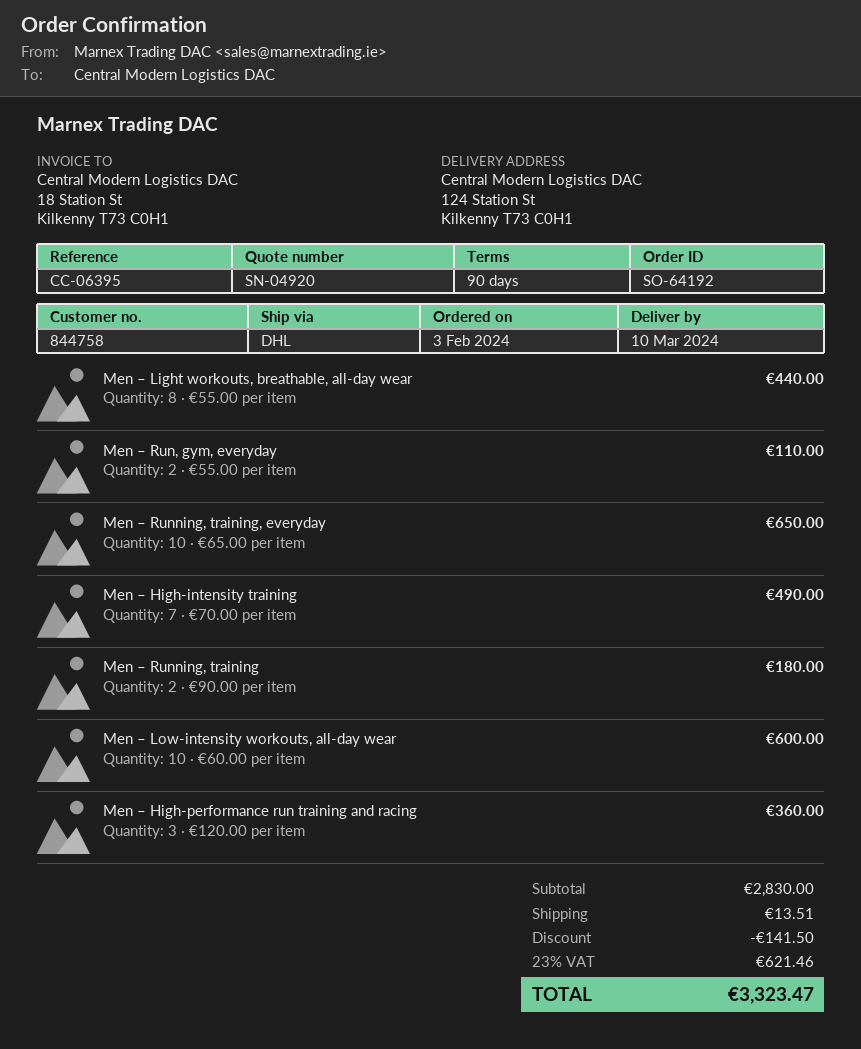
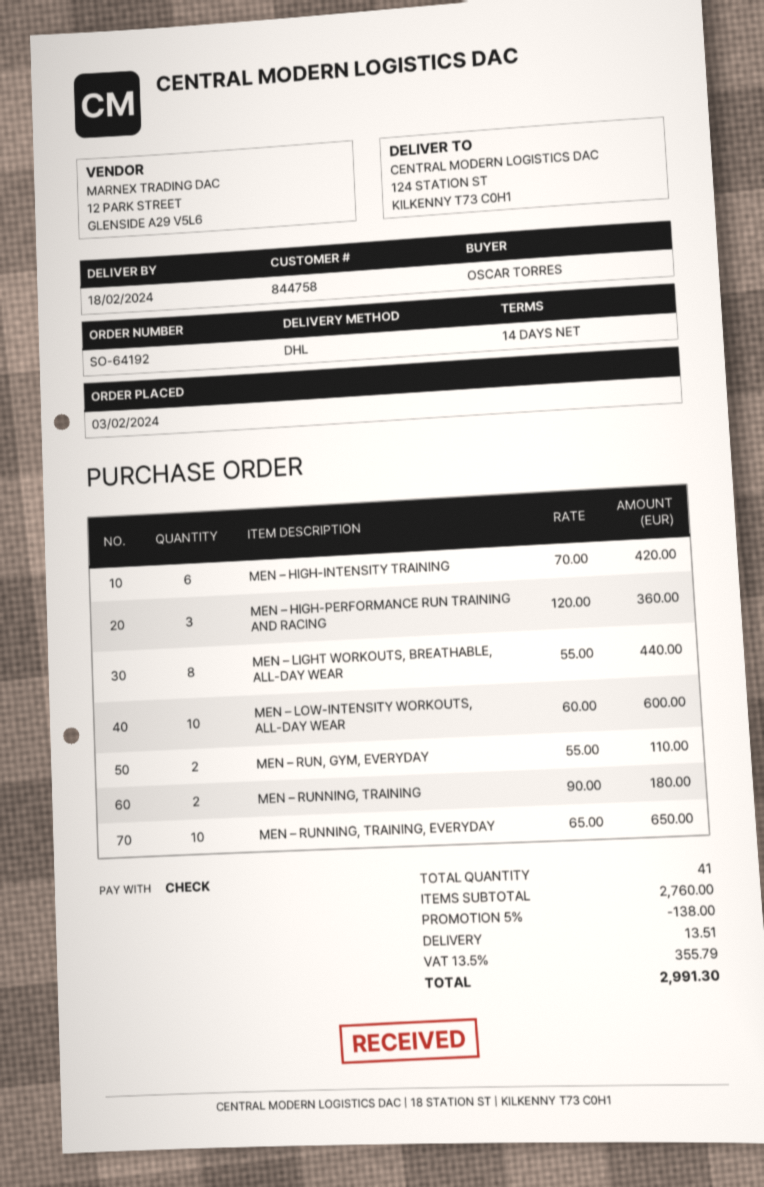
delivery date: 2024-03-10 -> 2024-02-18
payment terms: 90 days -> 14 days
Men – High-intensity training: 7 x 70.00 = 490.00 -> 6 x 70.00 = 420.00
subtotal: 2830.00 -> 2760.00
discount: 141.50 -> 138.00
tax: 23% = 621.46 -> 13.5% = 355.79
total: 3323.47 -> 2991.30

